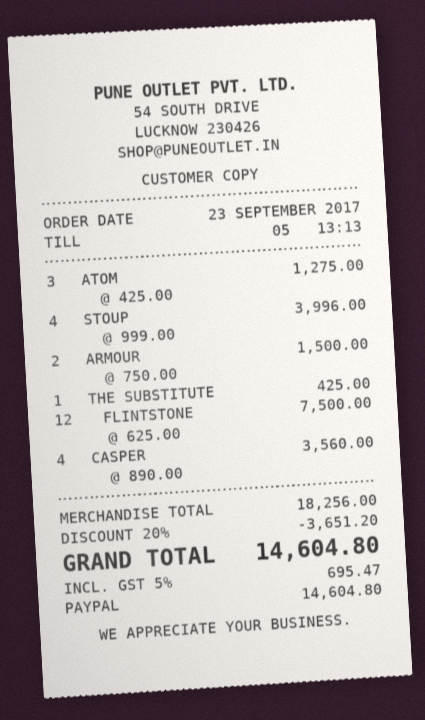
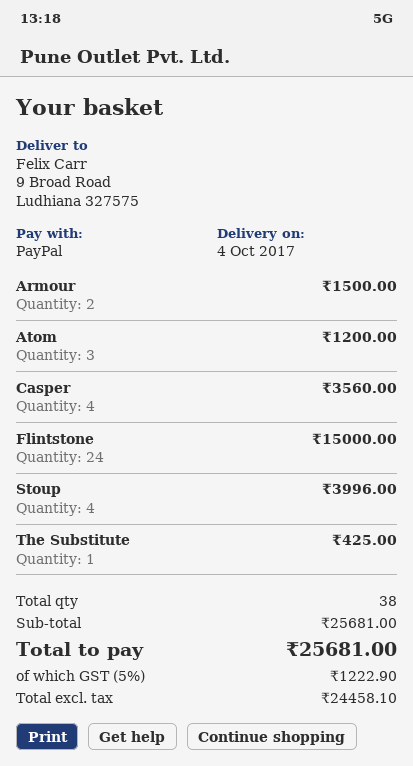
ATOM: 3 for 1275.00 -> 3 for 1200.00
FLINTSTONE: 12 for 7500.00 -> 24 for 15000.00
subtotal: 18256.00 -> 25681.00
discount: 20% = 3651.20 -> none
tax: 5% = 695.47 -> 5% = 1222.90
total: 14604.80 -> 25681.00

